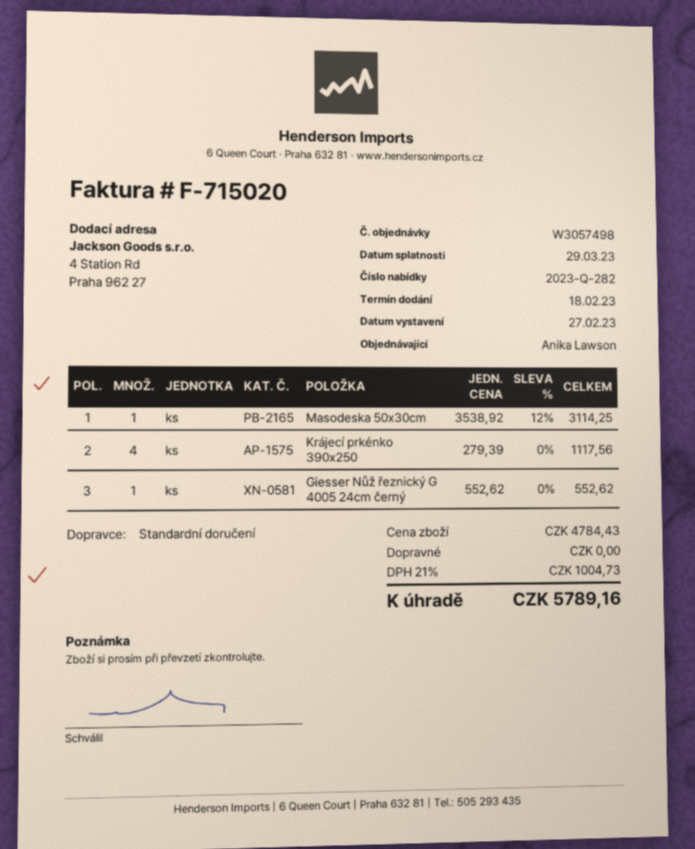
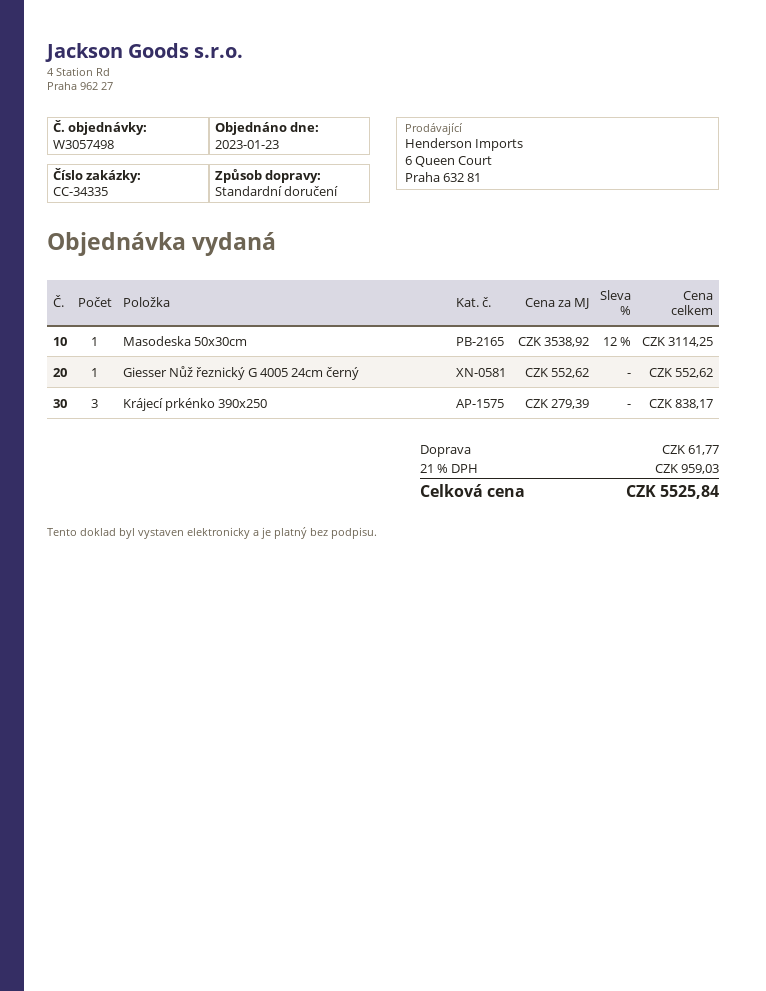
Krájecí prkénko 390x250: 4 x 279.39 = 1117.56 -> 3 x 279.39 = 838.17
shipping: 0.00 -> 61.77
tax: 21% = 1004.73 -> 21% = 959.03
total: 5789.16 -> 5525.84

